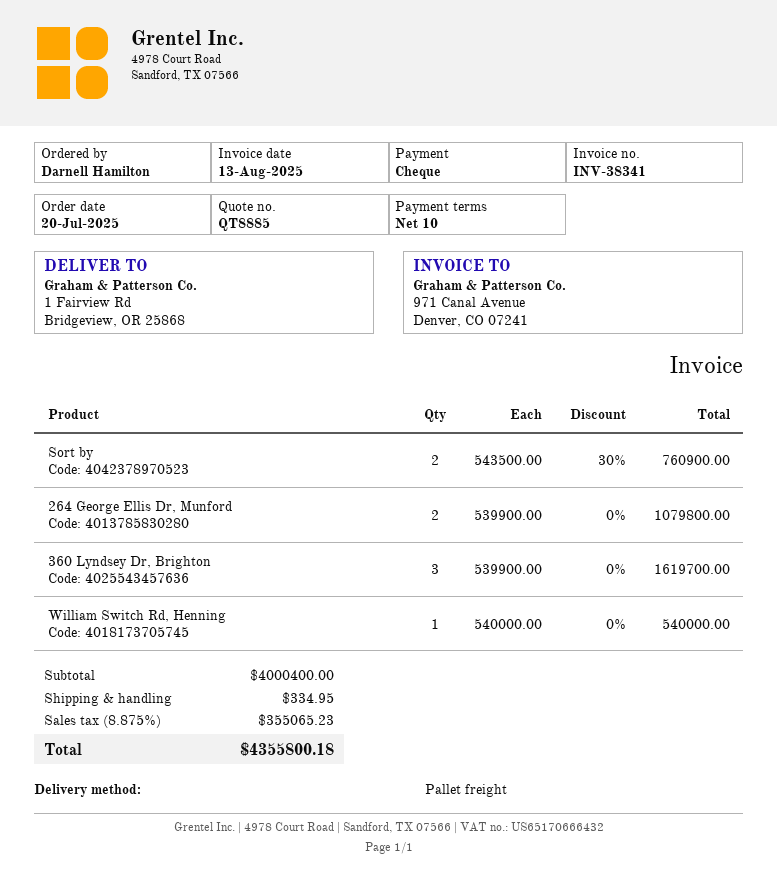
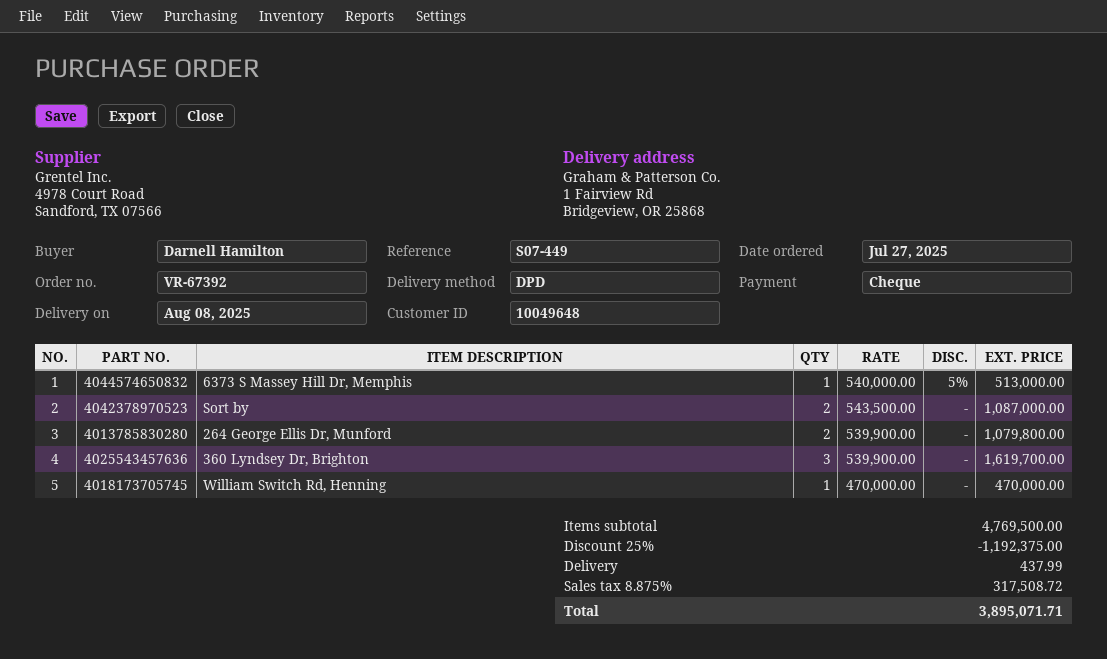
order date: 2025-07-20 -> 2025-07-27
shipping method: pallet freight -> DPD
Sort by: 2 x 543500.00 - 30% = 760900.00 -> 2 x 543500.00 = 1087000.00
William Switch Rd, Henning: 1 x 540000.00 = 540000.00 -> 1 x 470000.00 = 470000.00
6373 S Massey Hill Dr, Memphis: none -> 1 x 540000.00 - 5% = 513000.00
subtotal: 4000400.00 -> 4769500.00
discount: none -> 25% = 1192375.00
shipping: 334.95 -> 437.99
tax: 8.875% = 355065.23 -> 8.875% = 317508.72
total: 4355800.18 -> 3895071.71

